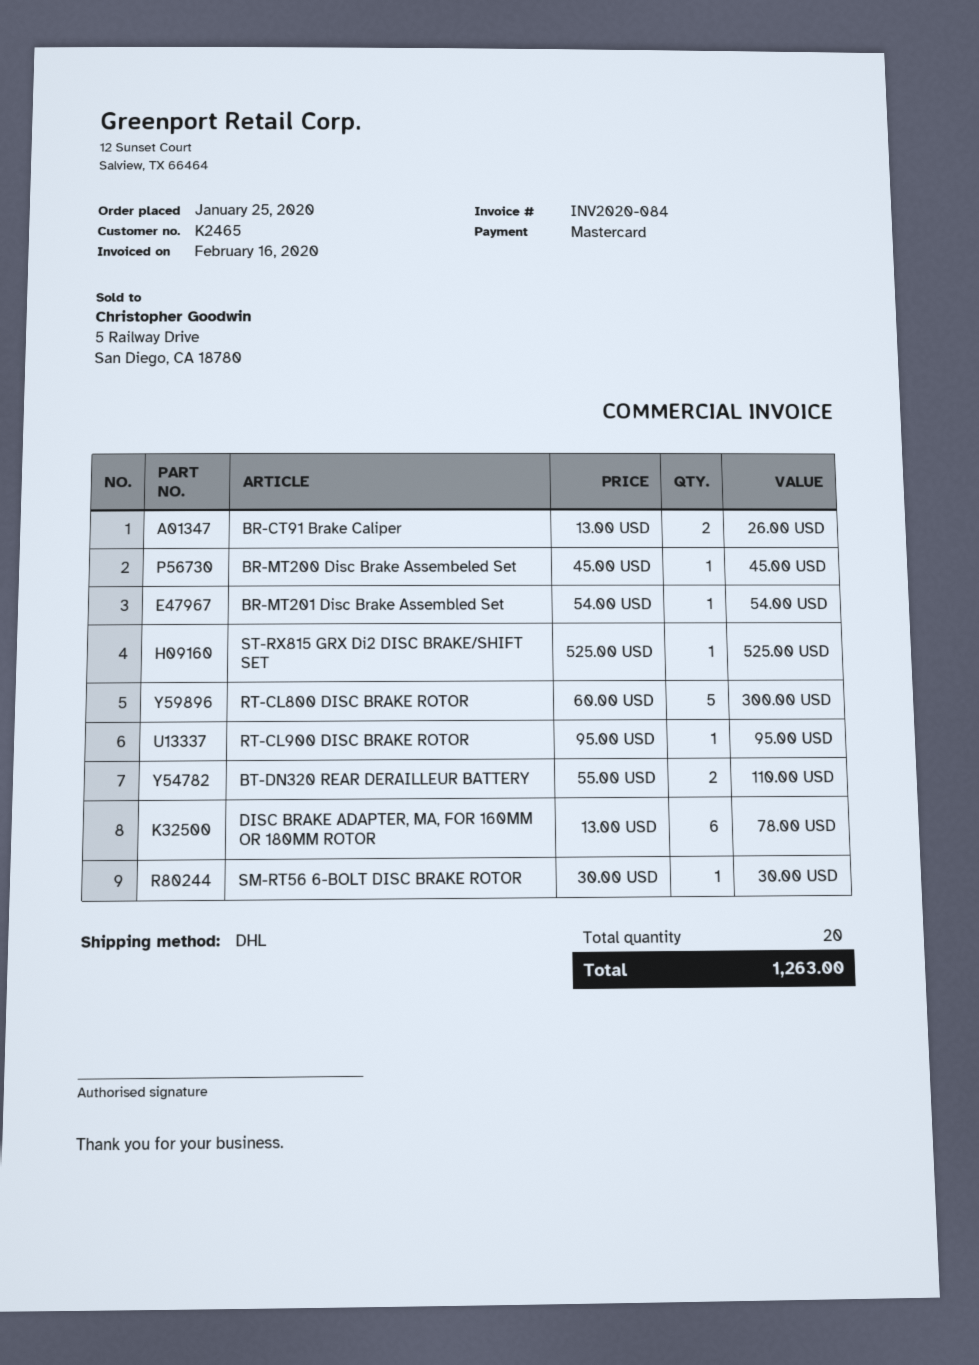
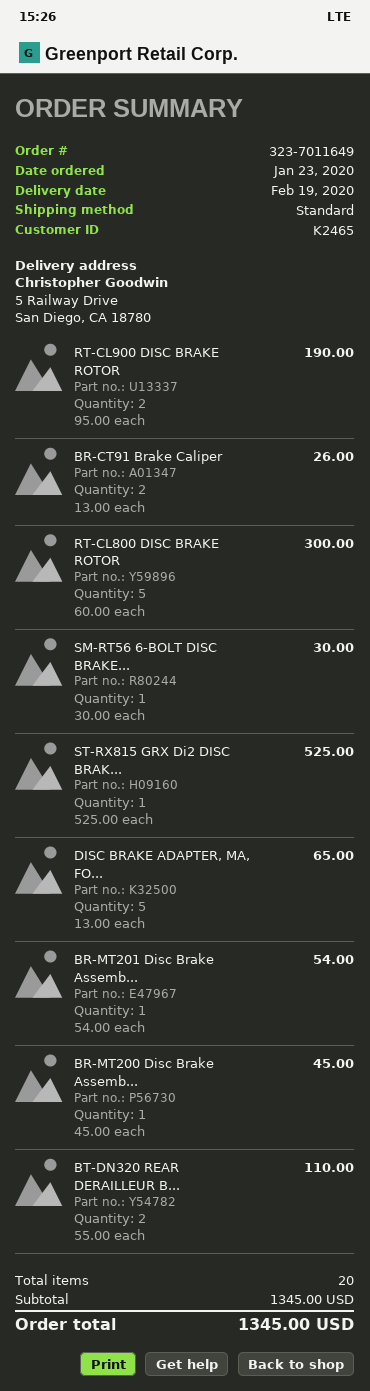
order date: 2020-01-25 -> 2020-01-23
shipping method: DHL -> standard
RT-CL900 DISC BRAKE ROTOR: 1 x 95.00 = 95.00 -> 2 x 95.00 = 190.00
DISC BRAKE ADAPTER, MA, FOR 160MM OR 180MM ROTOR: 6 x 13.00 = 78.00 -> 5 x 13.00 = 65.00
total: 1263.00 -> 1345.00

